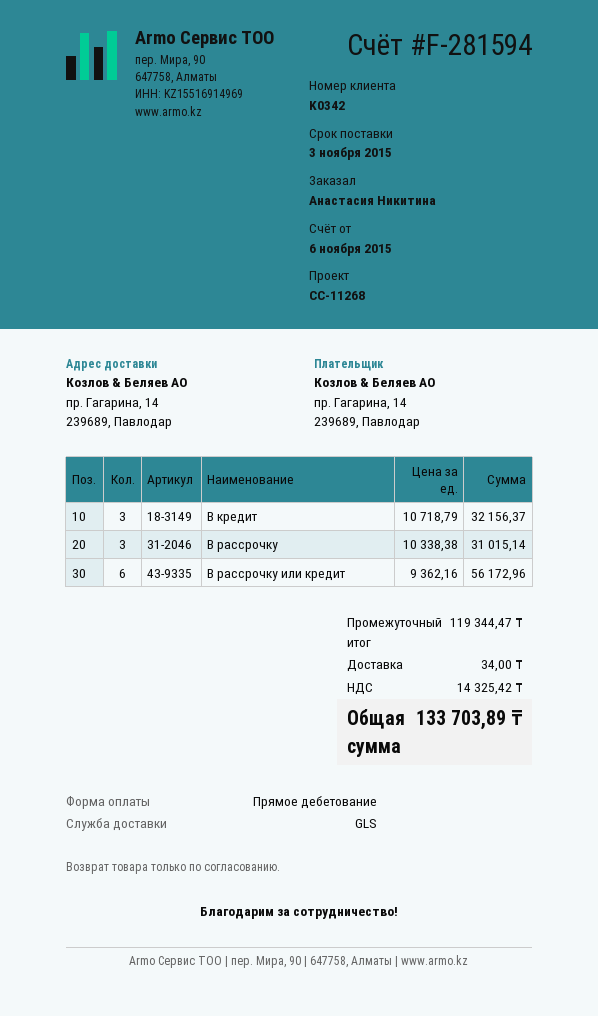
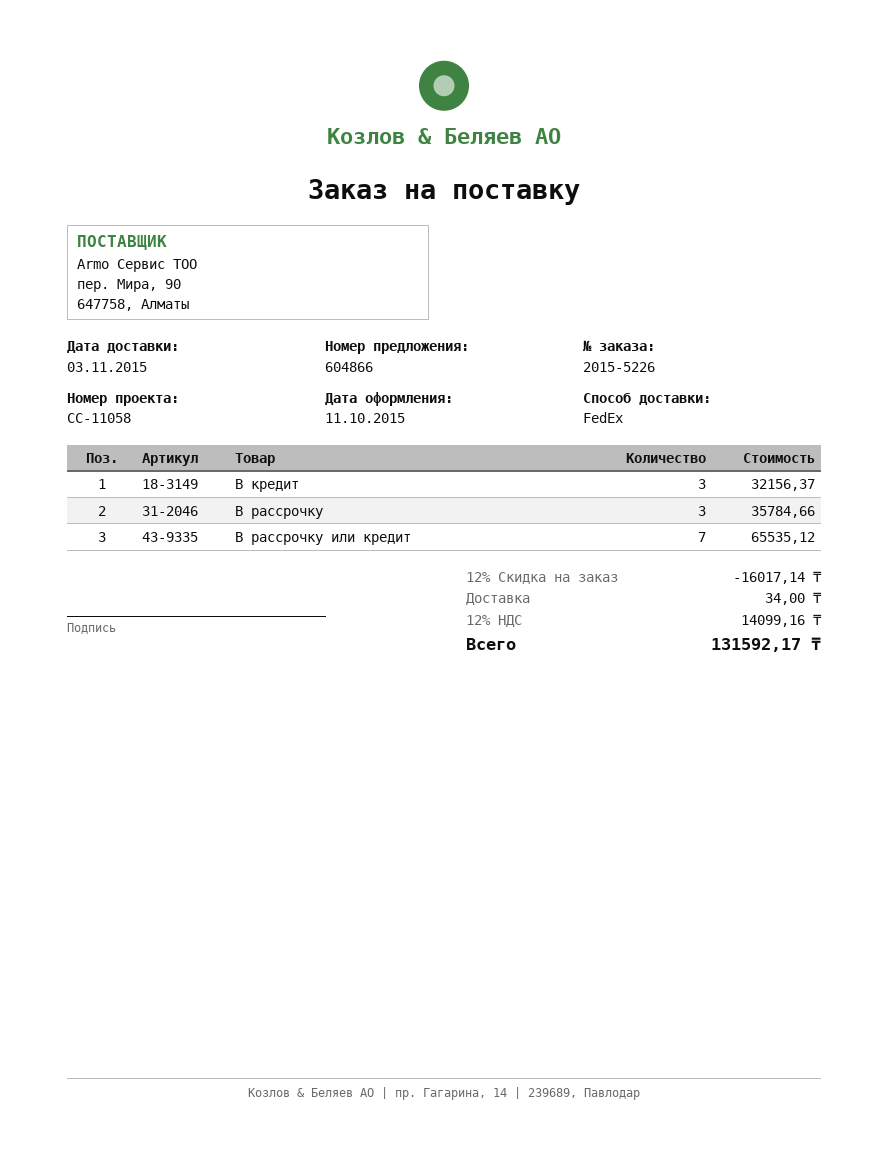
reference: CC-11268 -> CC-11058
shipping method: GLS -> FedEx
В рассрочку: 3 for 31015.14 -> 3 for 35784.66
В рассрочку или кредит: 6 for 56172.96 -> 7 for 65535.12
discount: none -> 12% = 16017.14
tax: 14325.42 -> 14099.16
total: 133703.89 -> 131592.17

